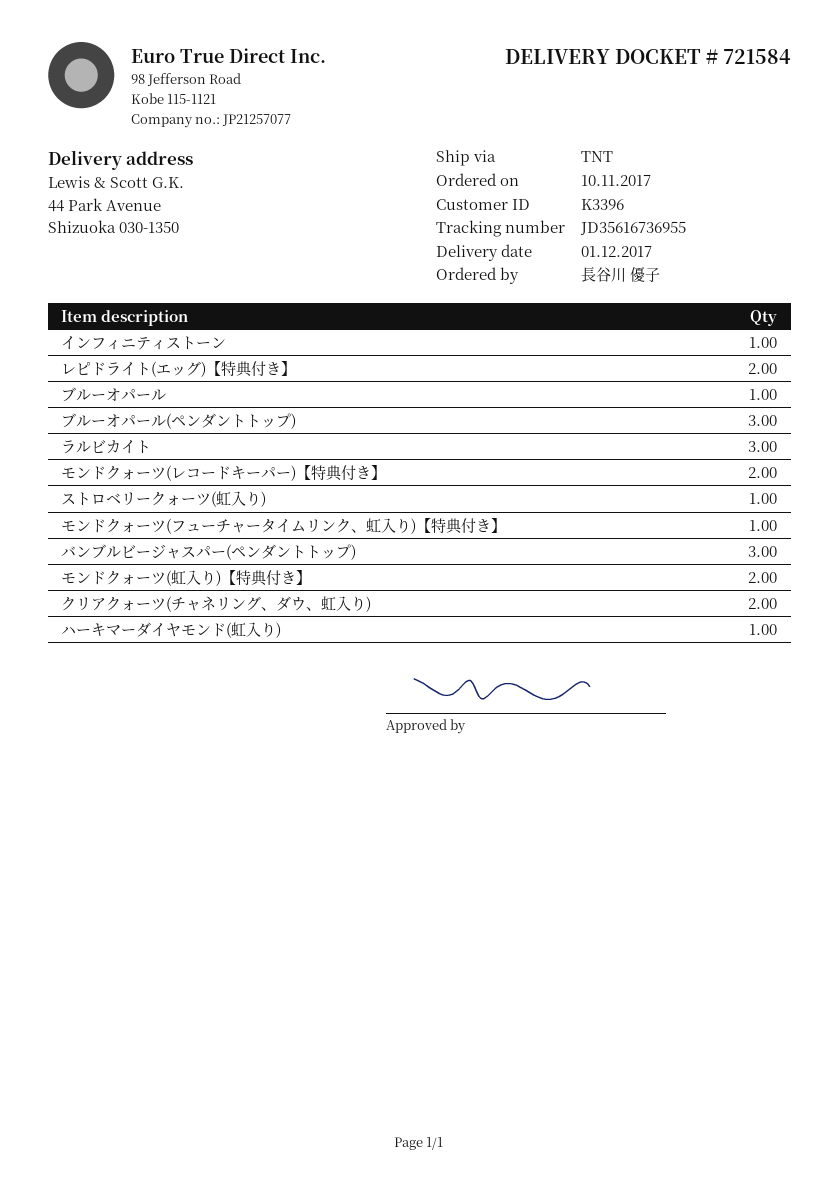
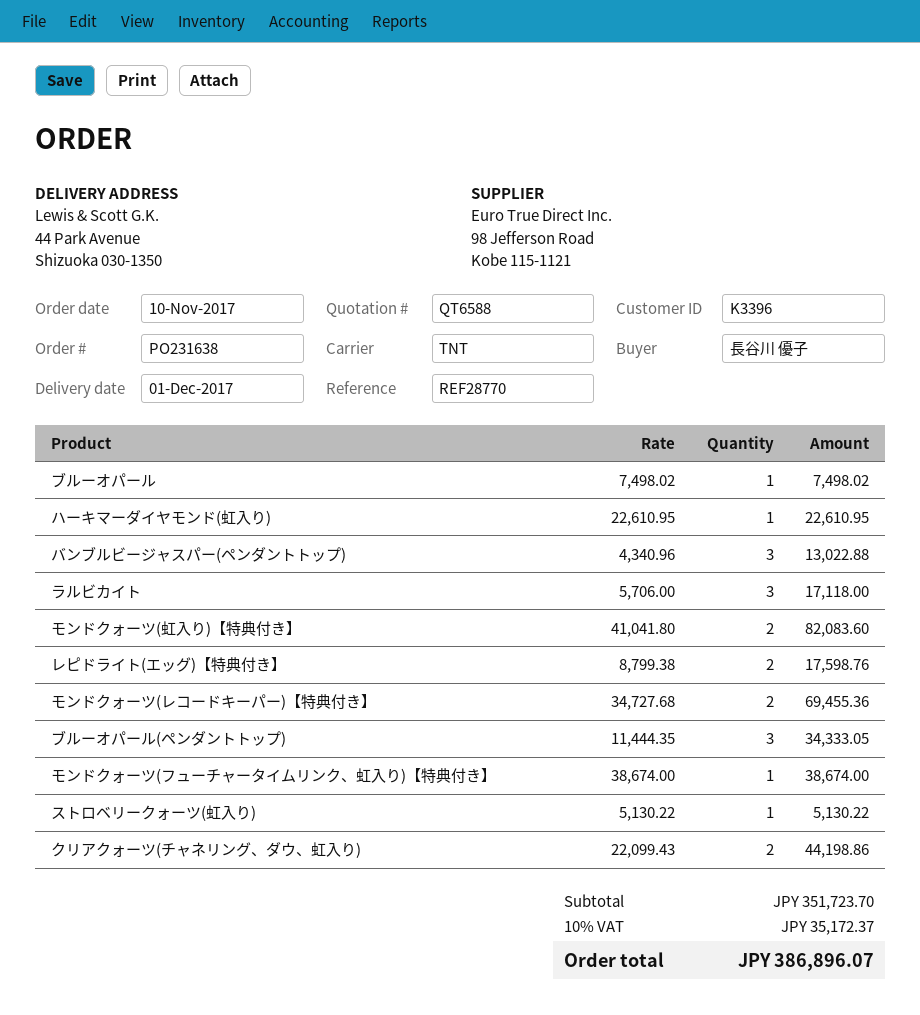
インフィニティストーン: 1 -> none

